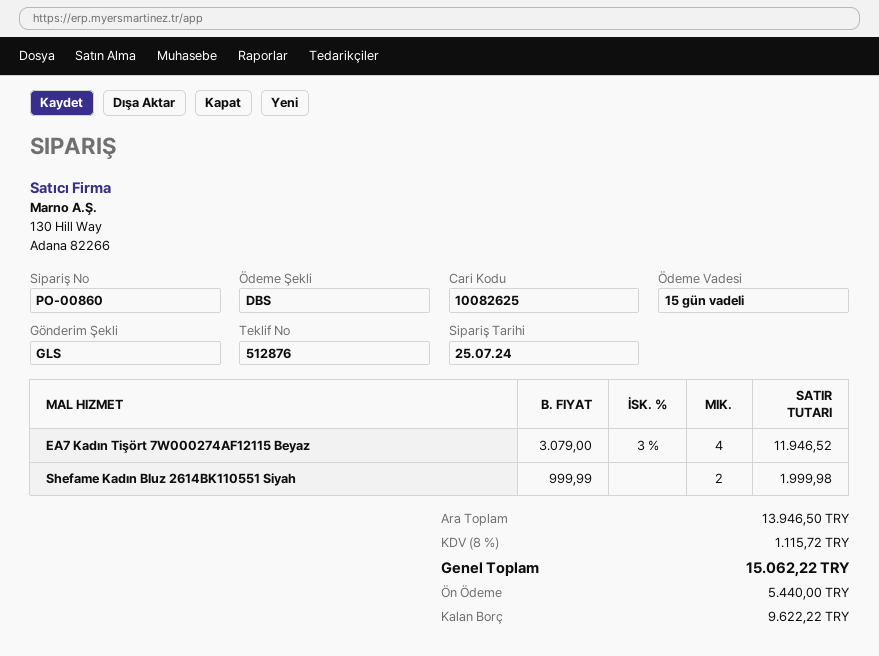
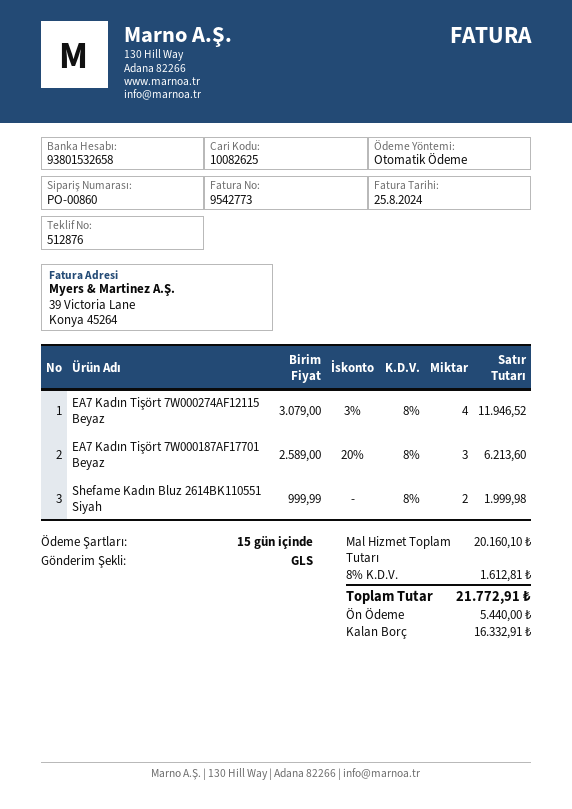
EA7 Kadın Tişört 7W000187AF17701 Beyaz: none -> 3 x 2589.00 - 20% = 6213.60
subtotal: 13946.50 -> 20160.10
tax: 8% = 1115.72 -> 8% = 1612.81
total: 15062.22 -> 21772.91
balance: 9622.22 -> 16332.91

